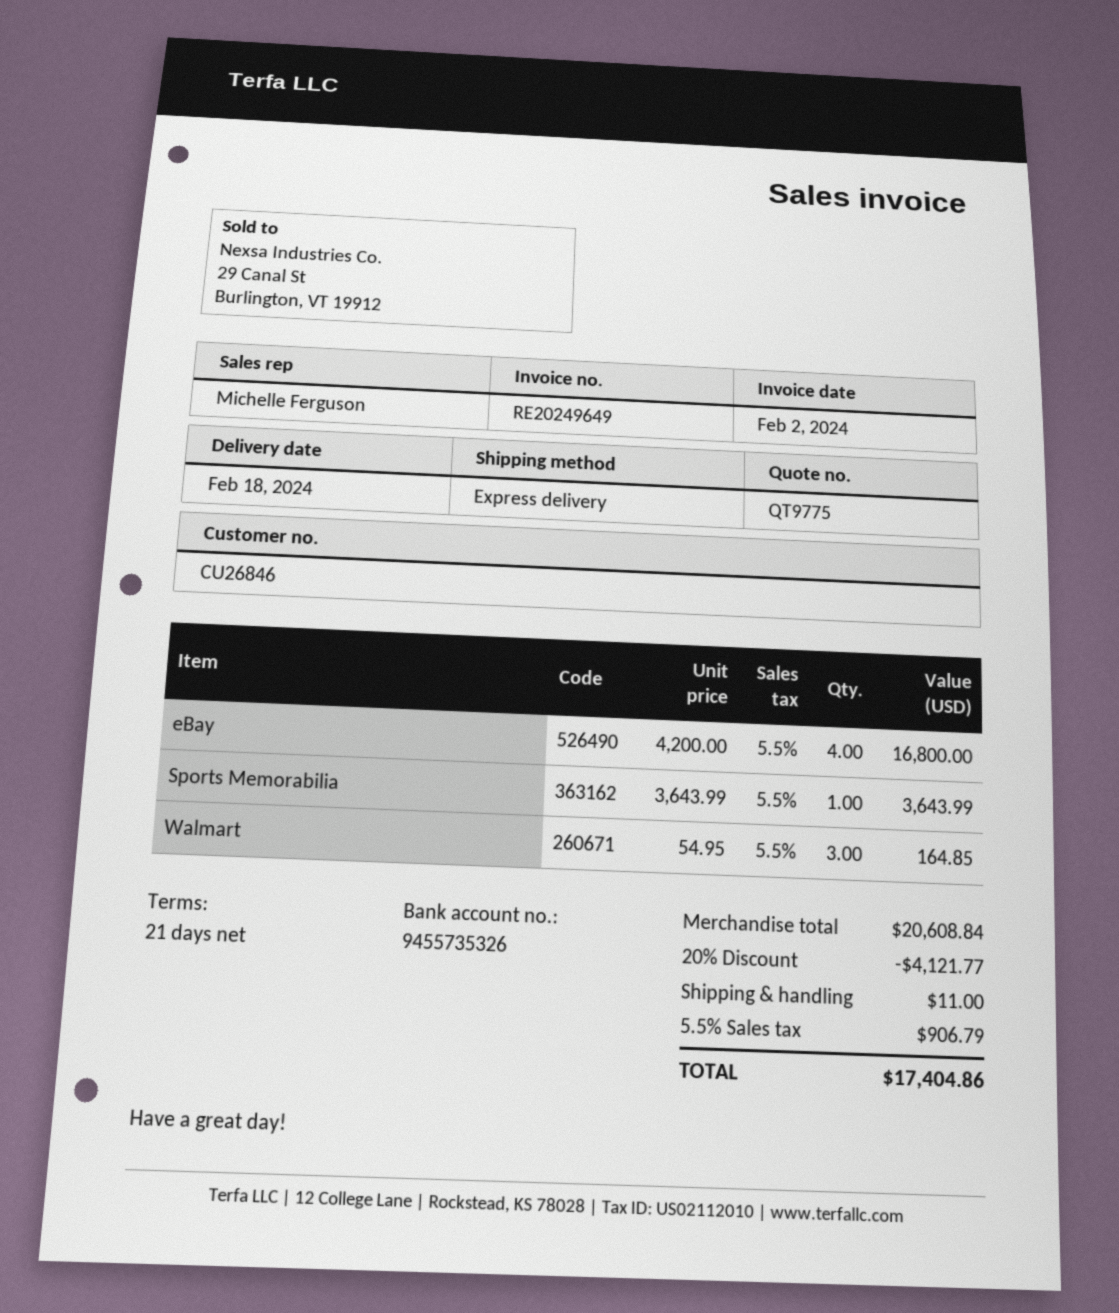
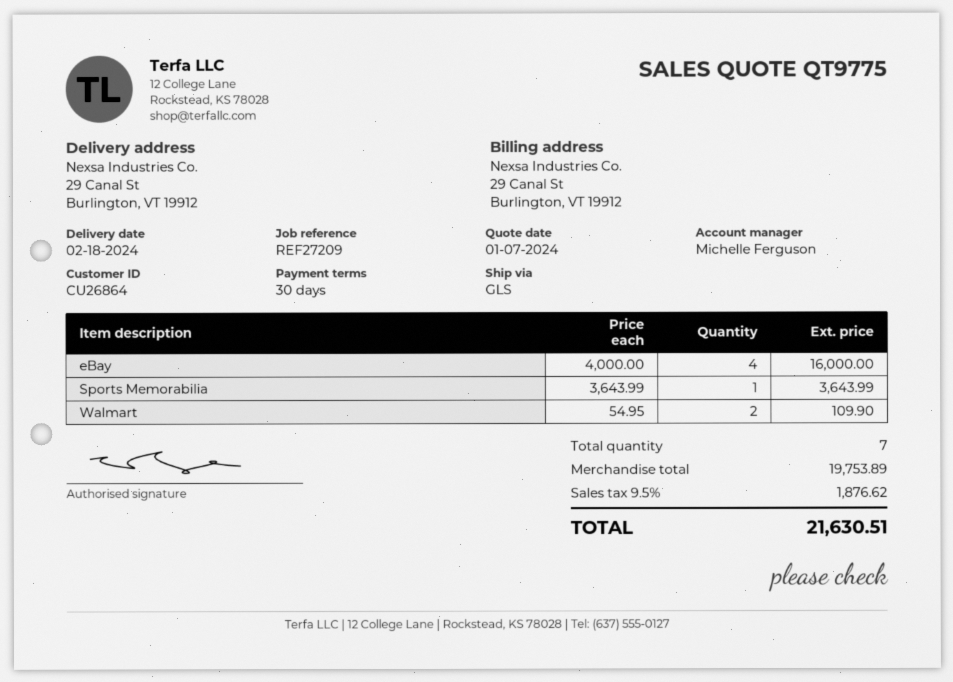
payment terms: 21 days -> 30 days
customer number: CU26846 -> CU26864
shipping method: express -> GLS
eBay: 4 x 4200.00 = 16800.00 -> 4 x 4000.00 = 16000.00
Walmart: 3 x 54.95 = 164.85 -> 2 x 54.95 = 109.90
subtotal: 20608.84 -> 19753.89
discount: 20% = 4121.77 -> none
shipping: 11.00 -> none
tax: 5.5% = 906.79 -> 9.5% = 1876.62
total: 17404.86 -> 21630.51

